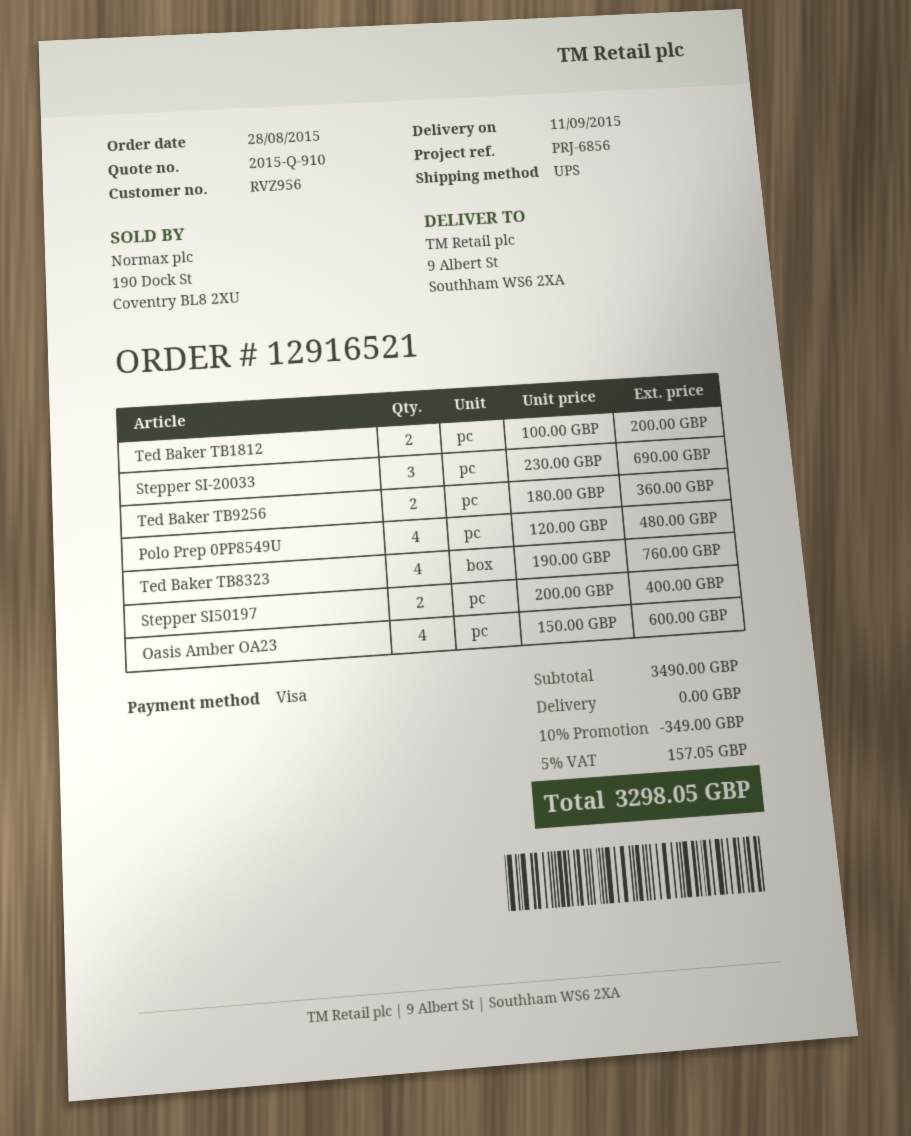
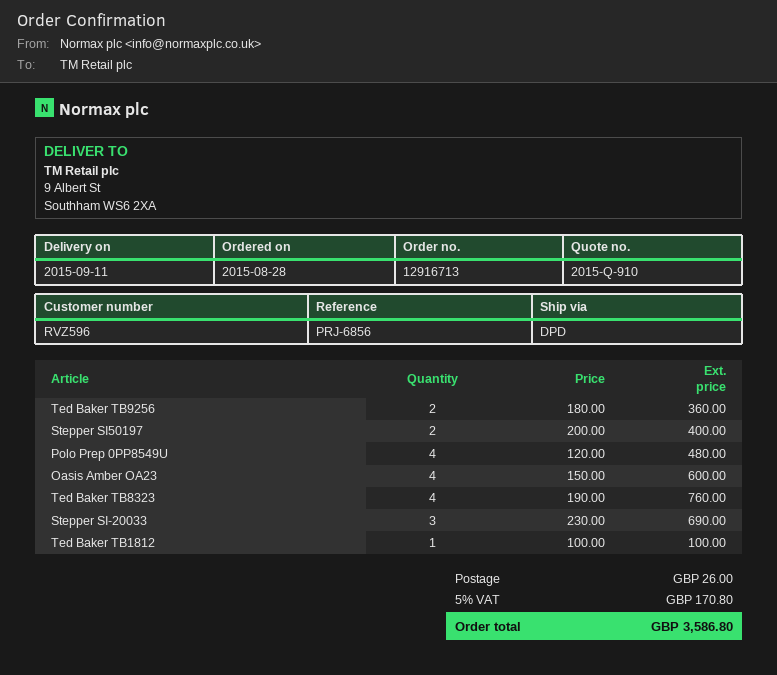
order number: 12916521 -> 12916713
customer number: RVZ956 -> RVZ596
shipping method: UPS -> DPD
Ted Baker TB1812: 2 x 100.00 = 200.00 -> 1 x 100.00 = 100.00
discount: 10% = 349.00 -> none
shipping: 0.00 -> 26.00
tax: 5% = 157.05 -> 5% = 170.80
total: 3298.05 -> 3586.80

